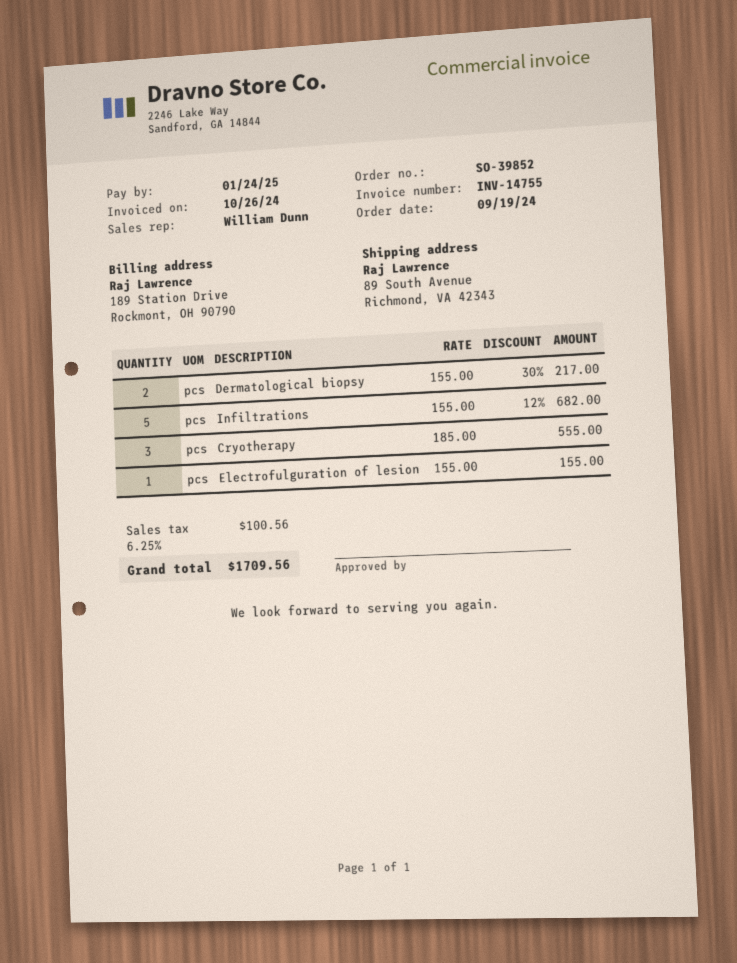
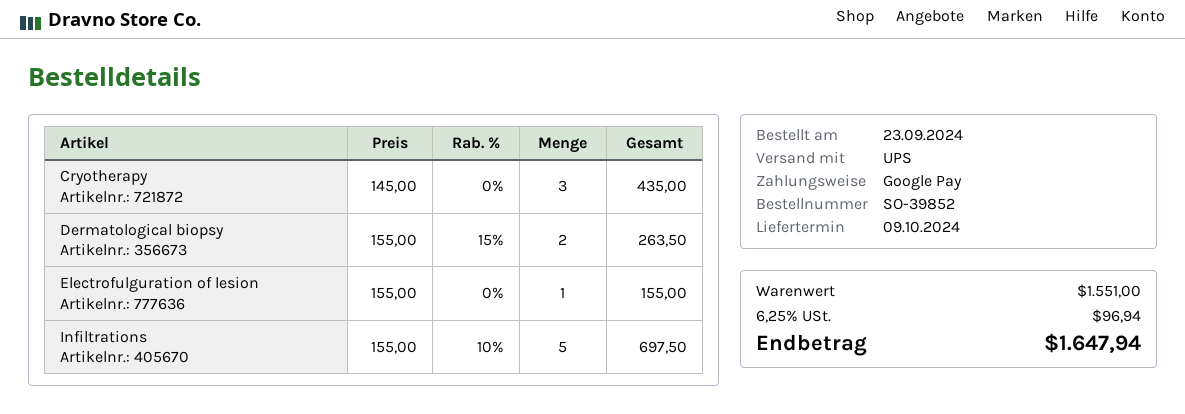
order date: 2024-09-19 -> 2024-09-23
Dermatological biopsy: 2 x 155.00 - 30% = 217.00 -> 2 x 155.00 - 15% = 263.50
Infiltrations: 5 x 155.00 - 12% = 682.00 -> 5 x 155.00 - 10% = 697.50
Cryotherapy: 3 x 185.00 = 555.00 -> 3 x 145.00 = 435.00
tax: 6.25% = 100.56 -> 6.25% = 96.94
total: 1709.56 -> 1647.94

